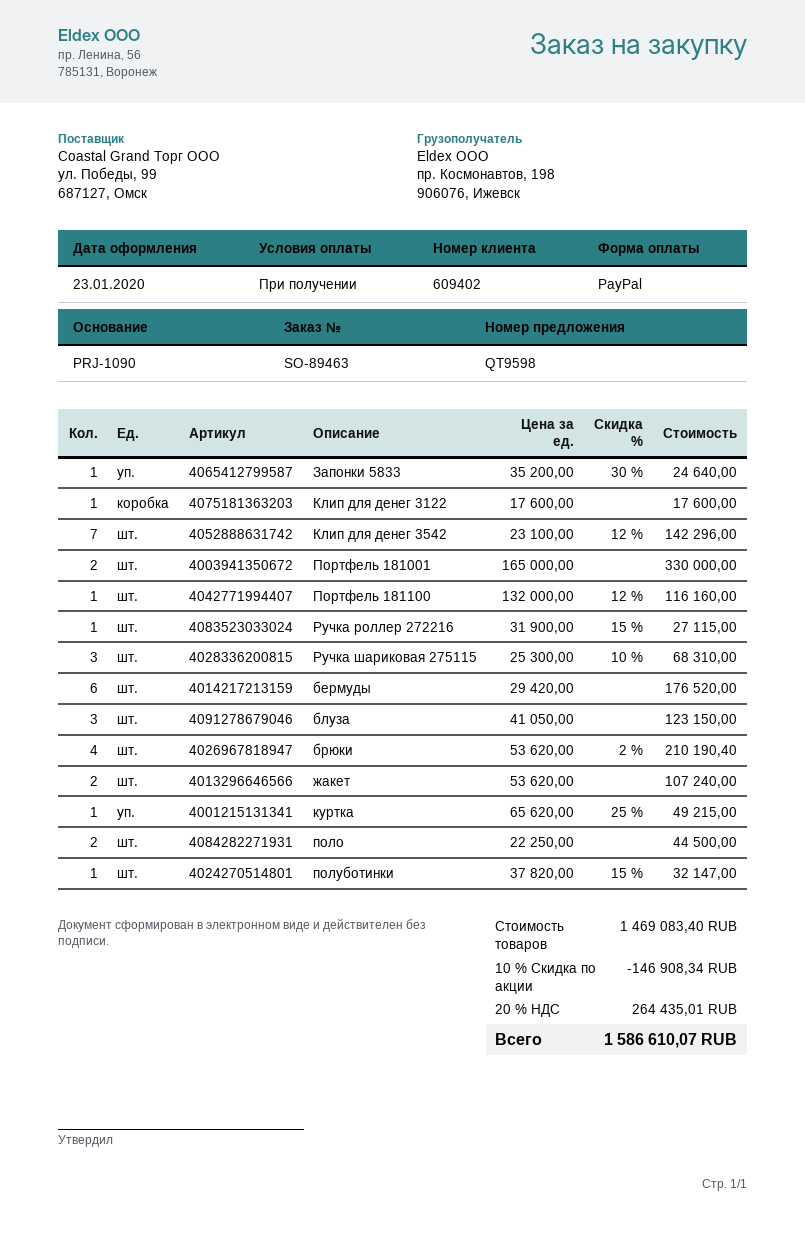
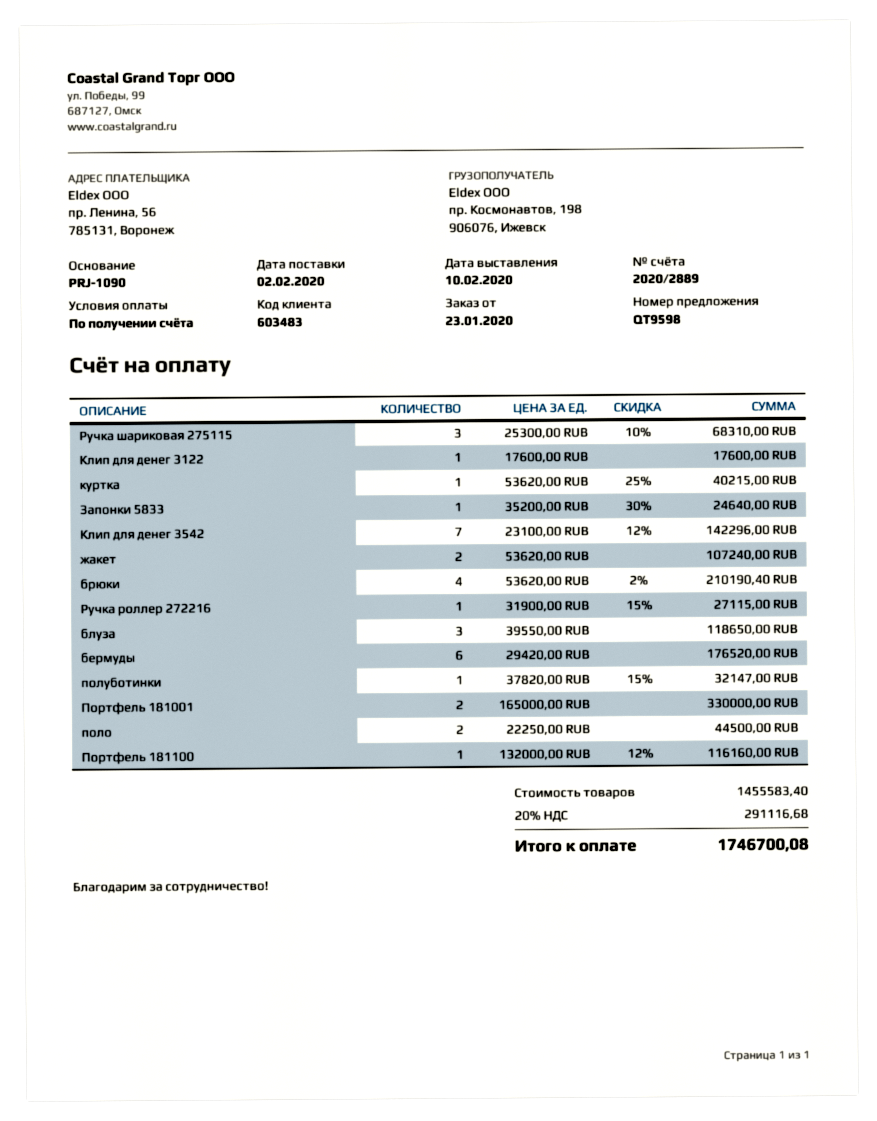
customer number: 609402 -> 603483
блуза: 3 x 41050.00 = 123150.00 -> 3 x 39550.00 = 118650.00
куртка: 1 x 65620.00 - 25% = 49215.00 -> 1 x 53620.00 - 25% = 40215.00
subtotal: 1469083.40 -> 1455583.40
discount: 10% = 146908.34 -> none
tax: 20% = 264435.01 -> 20% = 291116.68
total: 1586610.07 -> 1746700.08

